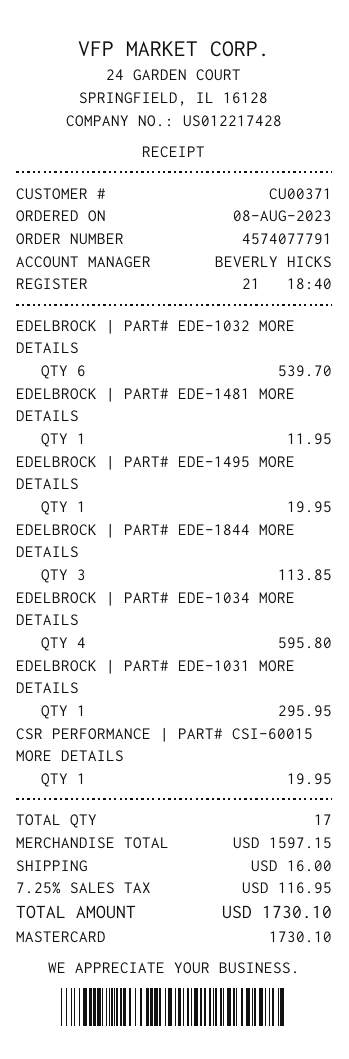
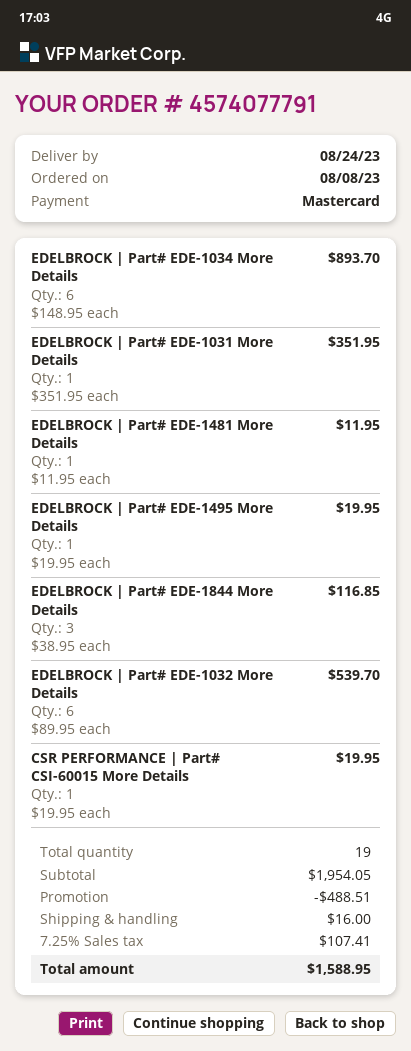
EDELBROCK | PART# EDE-1844 MORE DETAILS: 3 for 113.85 -> 3 for 116.85
EDELBROCK | PART# EDE-1034 MORE DETAILS: 4 for 595.80 -> 6 for 893.70
EDELBROCK | PART# EDE-1031 MORE DETAILS: 1 for 295.95 -> 1 for 351.95
total quantity: 17 -> 19
subtotal: 1597.15 -> 1954.05
discount: none -> 488.51
tax: 7.25% = 116.95 -> 7.25% = 107.41
total: 1730.10 -> 1588.95

